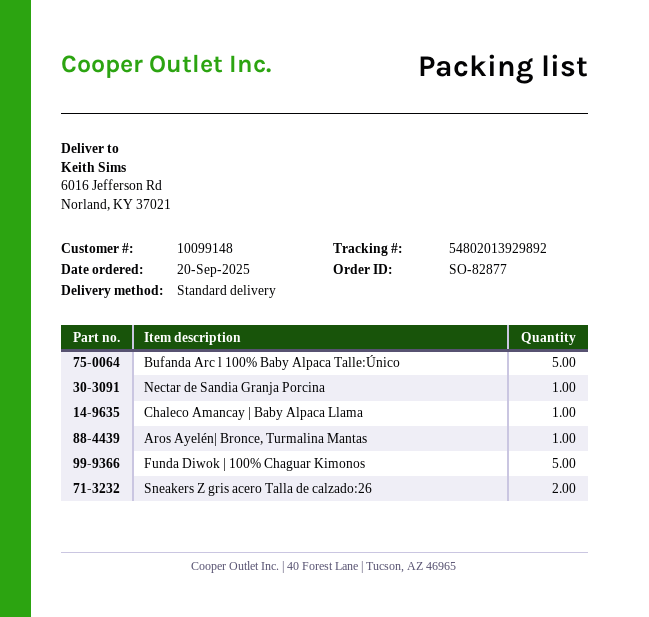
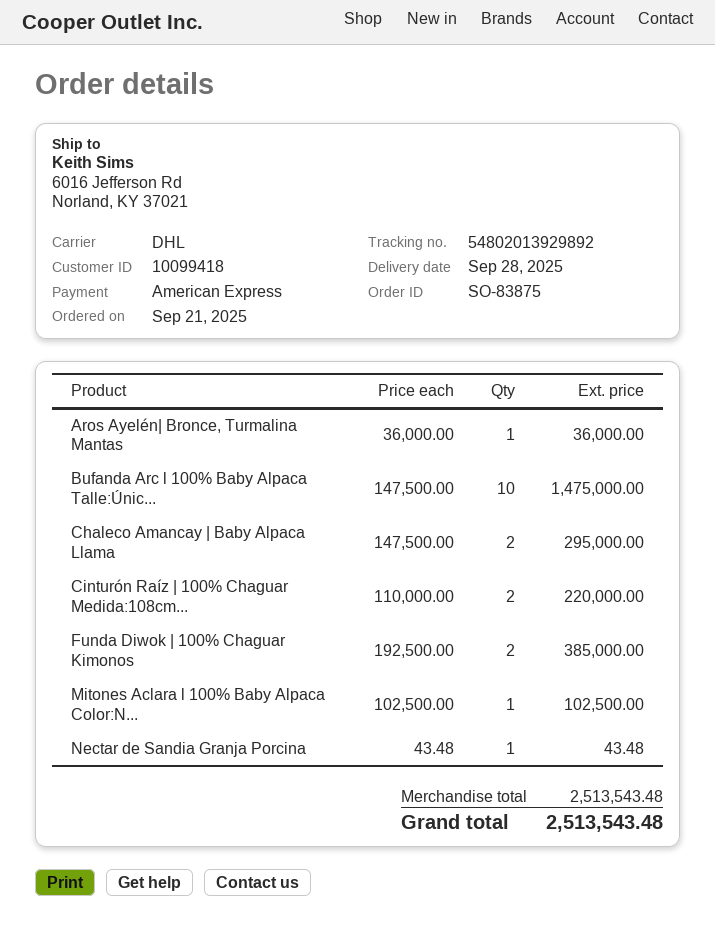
order number: SO-82877 -> SO-83875
order date: 2025-09-20 -> 2025-09-21
customer number: 10099148 -> 10099418
shipping method: standard -> DHL
Bufanda Arc l 100% Baby Alpaca Talle:Único: 5 -> 10
Chaleco Amancay | Baby Alpaca Llama: 1 -> 2
Funda Diwok | 100% Chaguar Kimonos: 5 -> 2
Sneakers Z gris acero Talla de calzado:26: 2 -> none
Cinturón Raíz | 100% Chaguar Medida:108cm...: none -> 2
Mitones Aclara l 100% Baby Alpaca Color:N...: none -> 1

